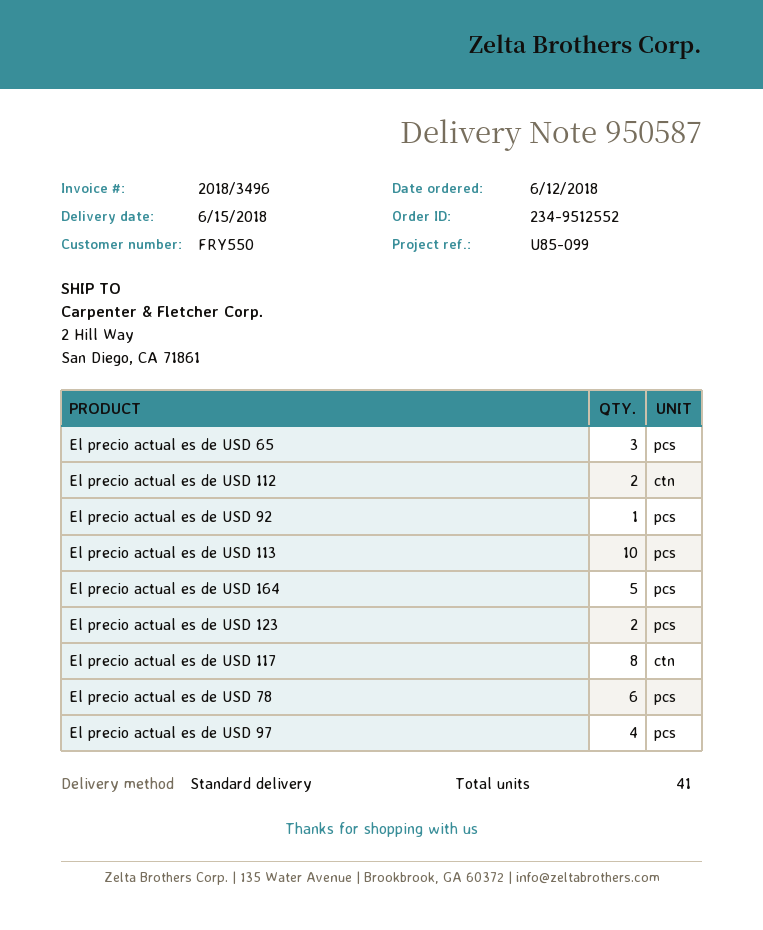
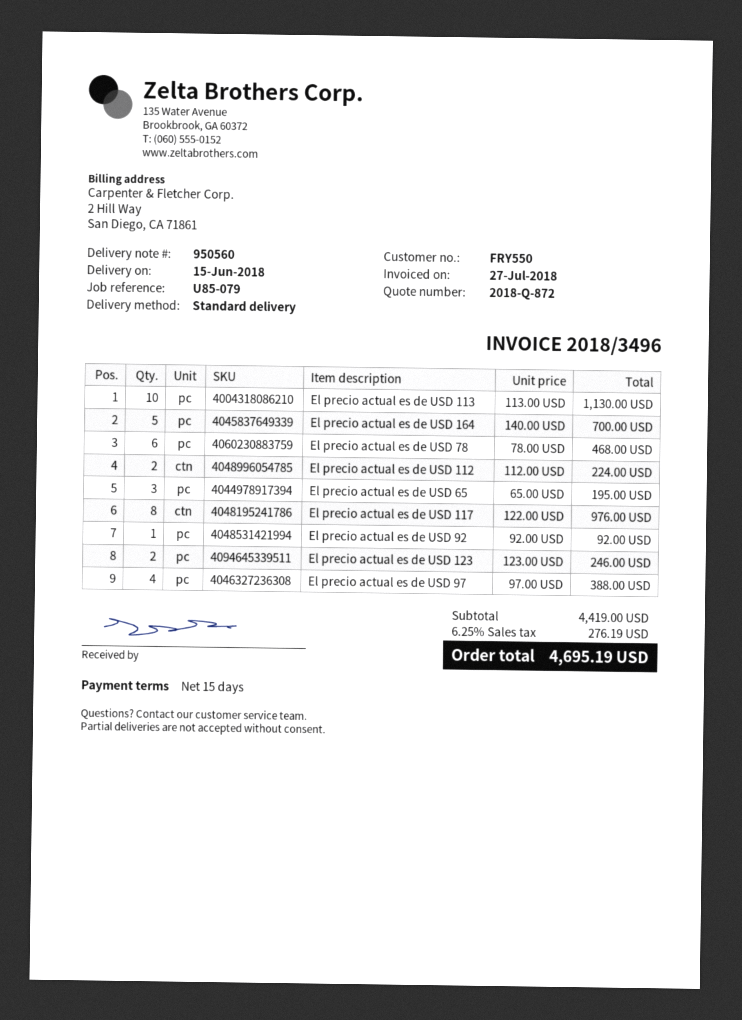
delivery note number: 950587 -> 950560
reference: U85-099 -> U85-079

